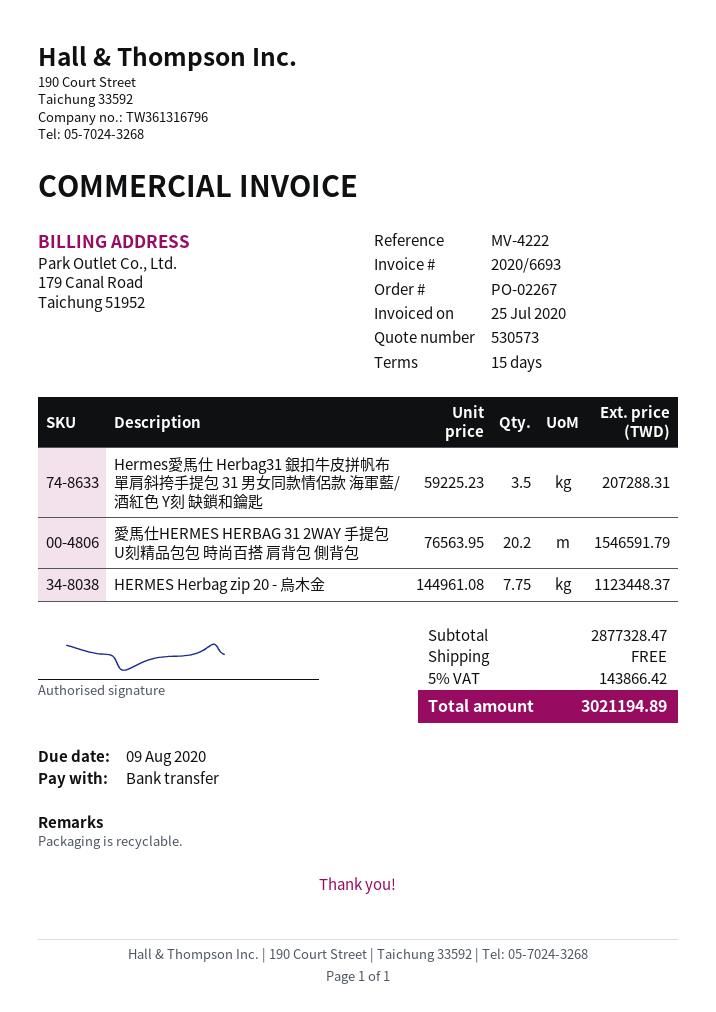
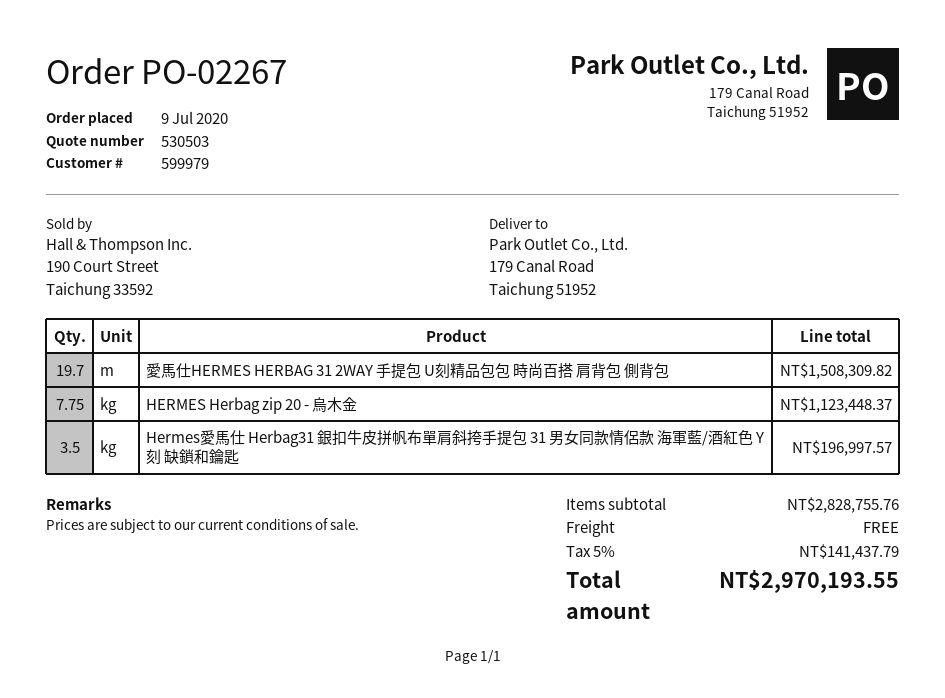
quote number: 530573 -> 530503
Hermes愛馬仕 Herbag31 銀扣牛皮拼帆布單肩斜挎手提包 31 男女同款情侶款 海軍藍/酒紅色 Y刻 缺鎖和鑰匙: 3.5 for 207288.31 -> 3.5 for 196997.57
愛馬仕HERMES HERBAG 31 2WAY 手提包 U刻精品包包 時尚百搭 肩背包 側背包: 20.2 for 1546591.79 -> 19.7 for 1508309.82
subtotal: 2877328.47 -> 2828755.76
tax: 5% = 143866.42 -> 5% = 141437.79
total: 3021194.89 -> 2970193.55

